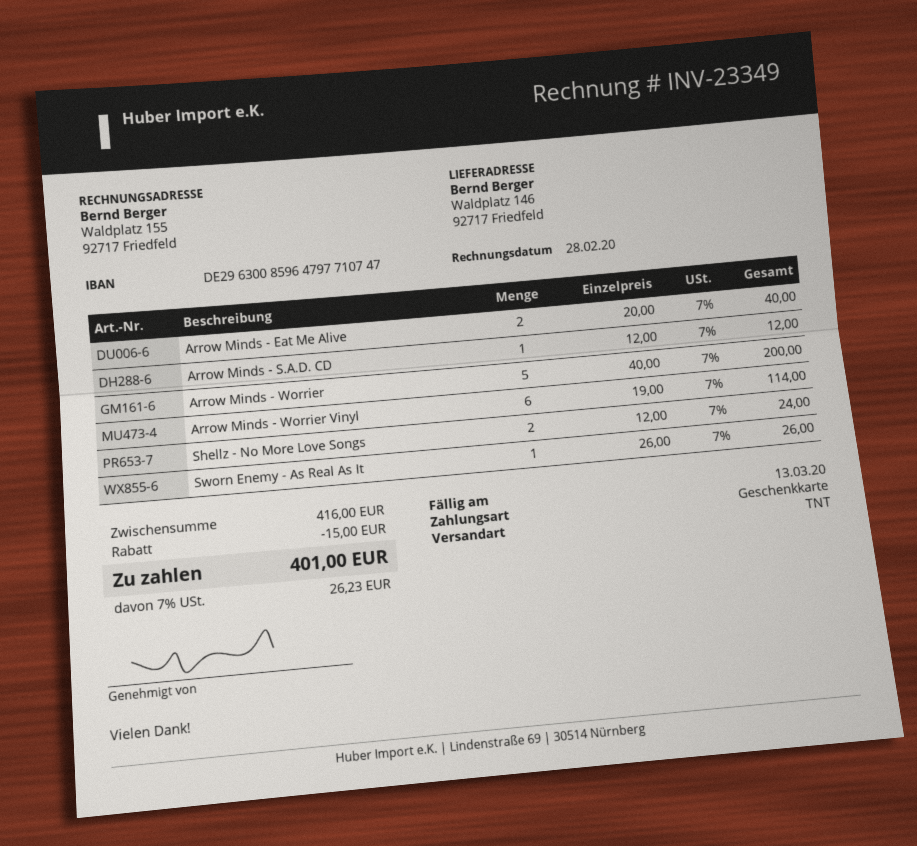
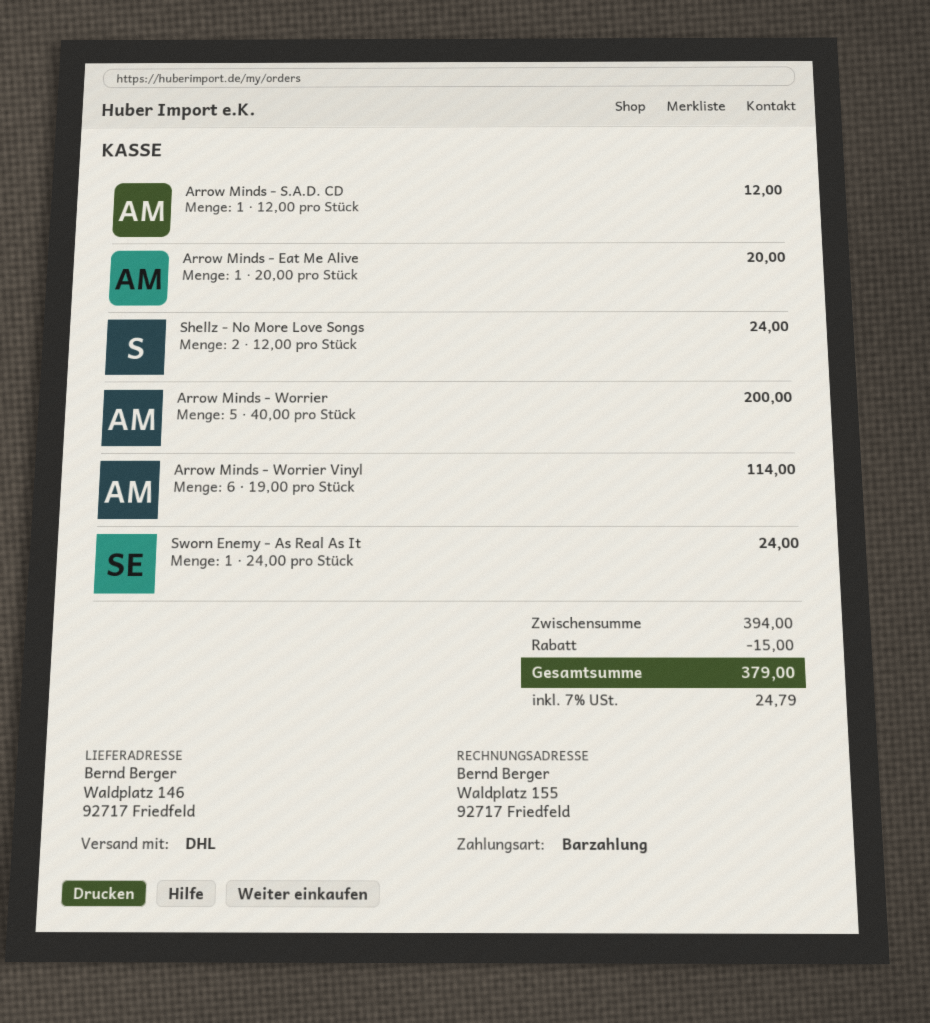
payment method: gift card -> cash
shipping method: TNT -> DHL
Arrow Minds - Eat Me Alive: 2 x 20.00 = 40.00 -> 1 x 20.00 = 20.00
Sworn Enemy - As Real As It: 1 x 26.00 = 26.00 -> 1 x 24.00 = 24.00
subtotal: 416.00 -> 394.00
tax: 7% = 26.23 -> 7% = 24.79
total: 401.00 -> 379.00

